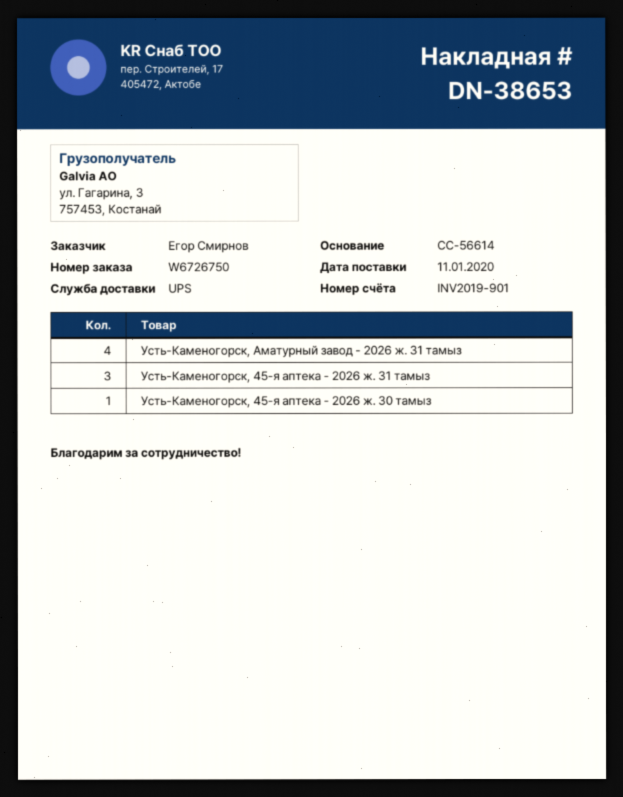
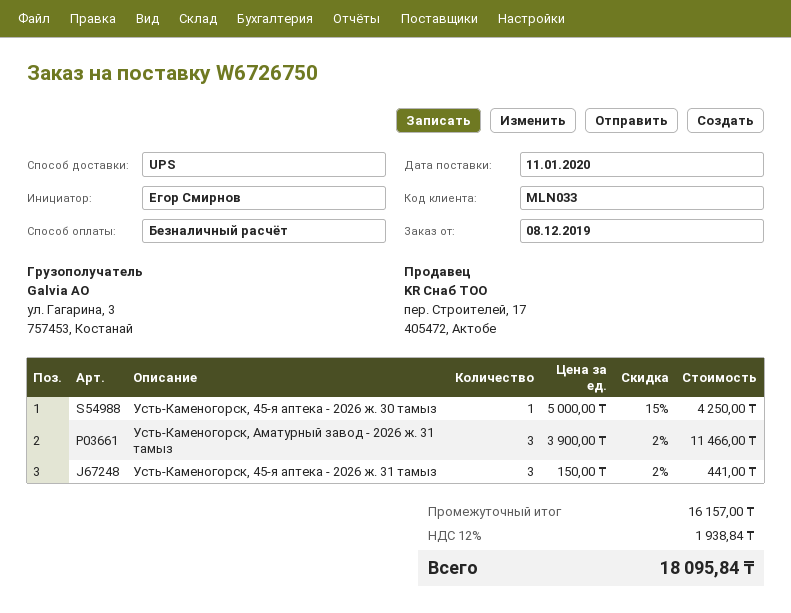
Усть-Каменогорск, Аматурный завод - 2026 ж. 31 тамыз: 4 -> 3

